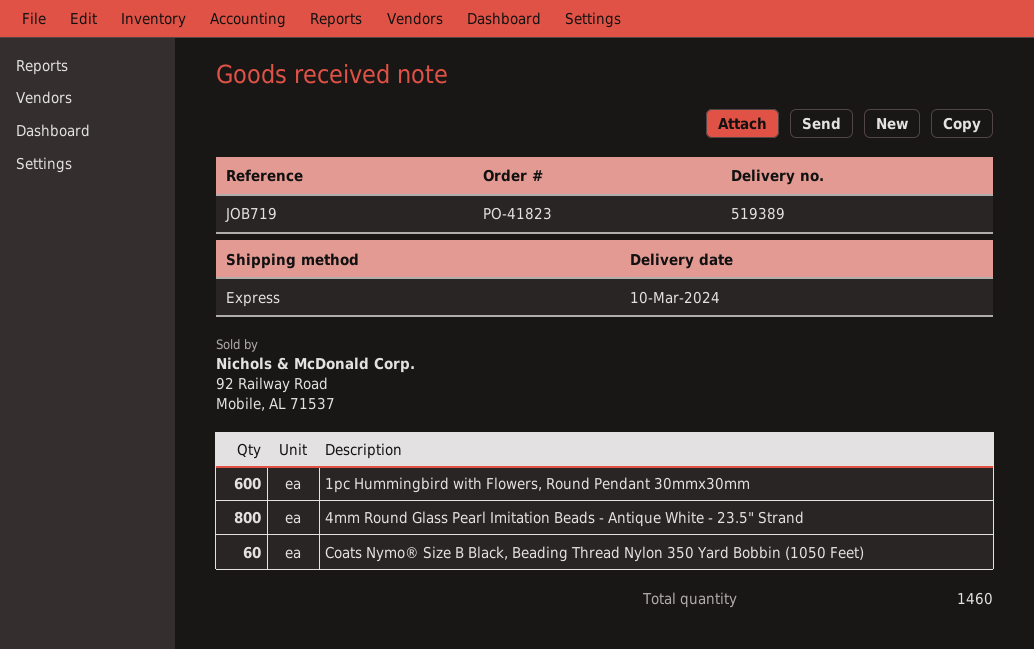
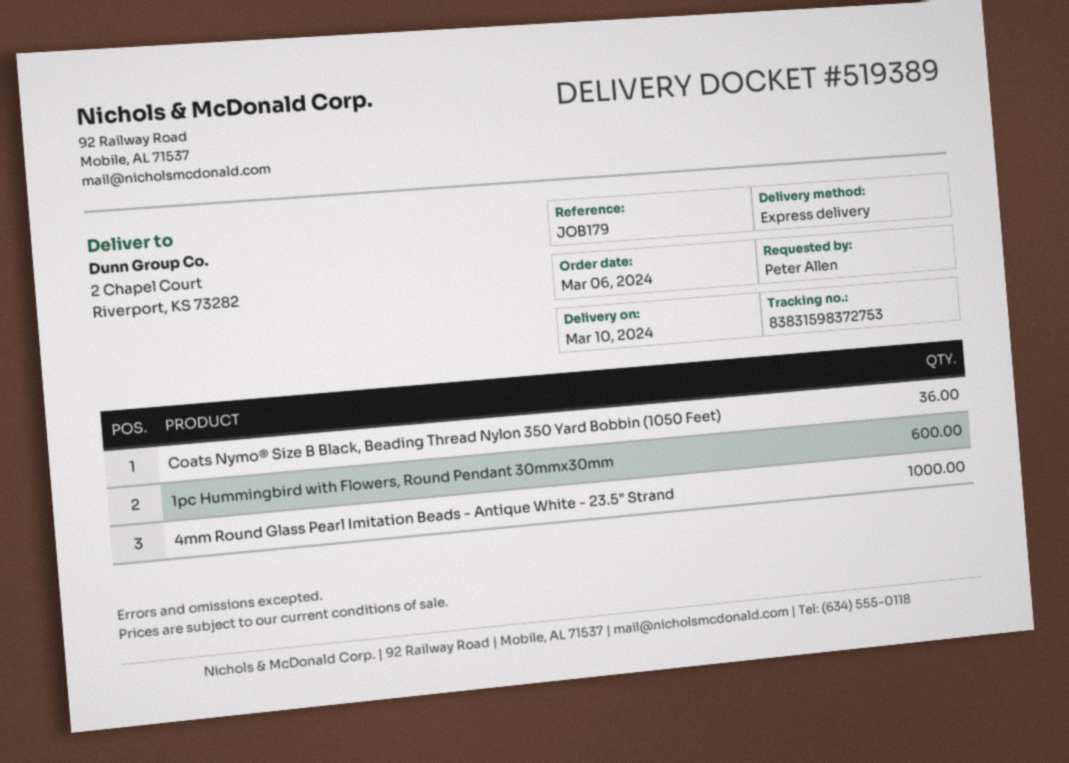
reference: JOB719 -> JOB179
4mm Round Glass Pearl Imitation Beads - Antique White - 23.5" Strand: 800 -> 1000
Coats Nymo® Size B Black, Beading Thread Nylon 350 Yard Bobbin (1050 Feet): 60 -> 36

